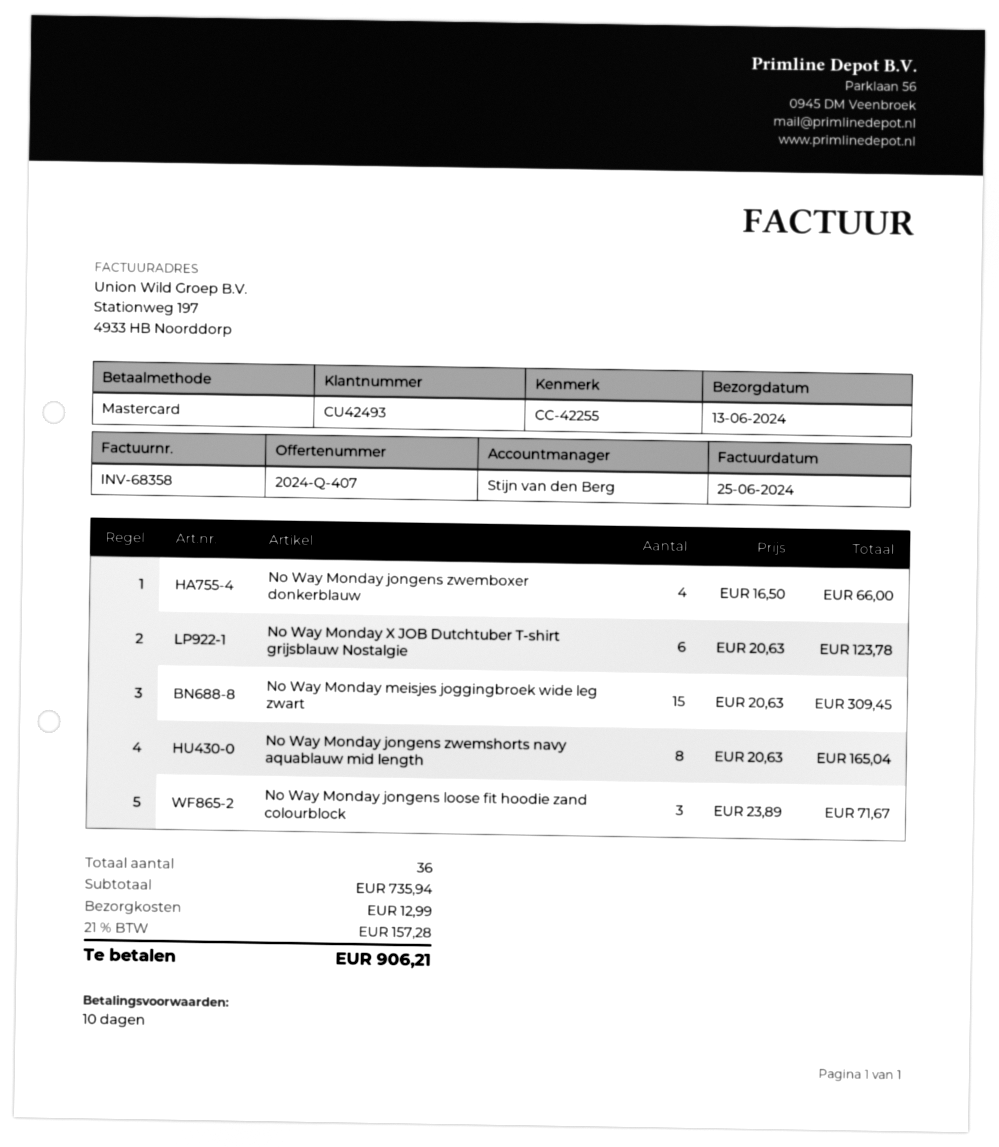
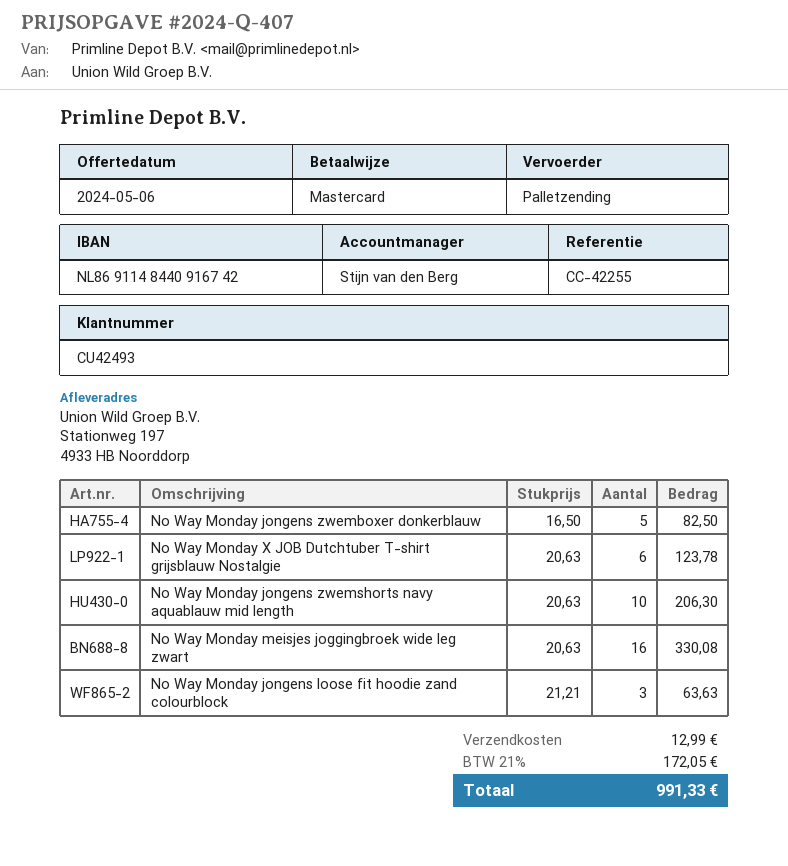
No Way Monday jongens zwemboxer donkerblauw: 4 x 16.50 = 66.00 -> 5 x 16.50 = 82.50
No Way Monday meisjes joggingbroek wide leg zwart: 15 x 20.63 = 309.45 -> 16 x 20.63 = 330.08
No Way Monday jongens zwemshorts navy aquablauw mid length: 8 x 20.63 = 165.04 -> 10 x 20.63 = 206.30
No Way Monday jongens loose fit hoodie zand colourblock: 3 x 23.89 = 71.67 -> 3 x 21.21 = 63.63
tax: 21% = 157.28 -> 21% = 172.05
total: 906.21 -> 991.33

